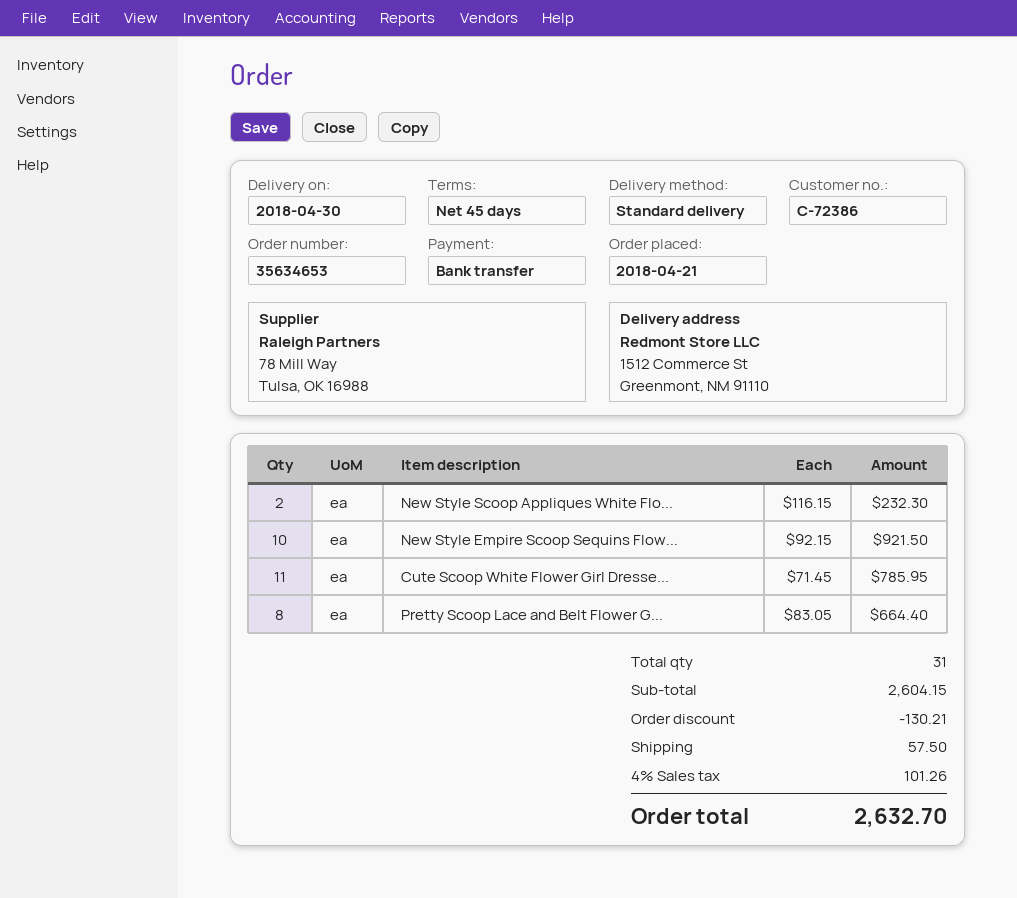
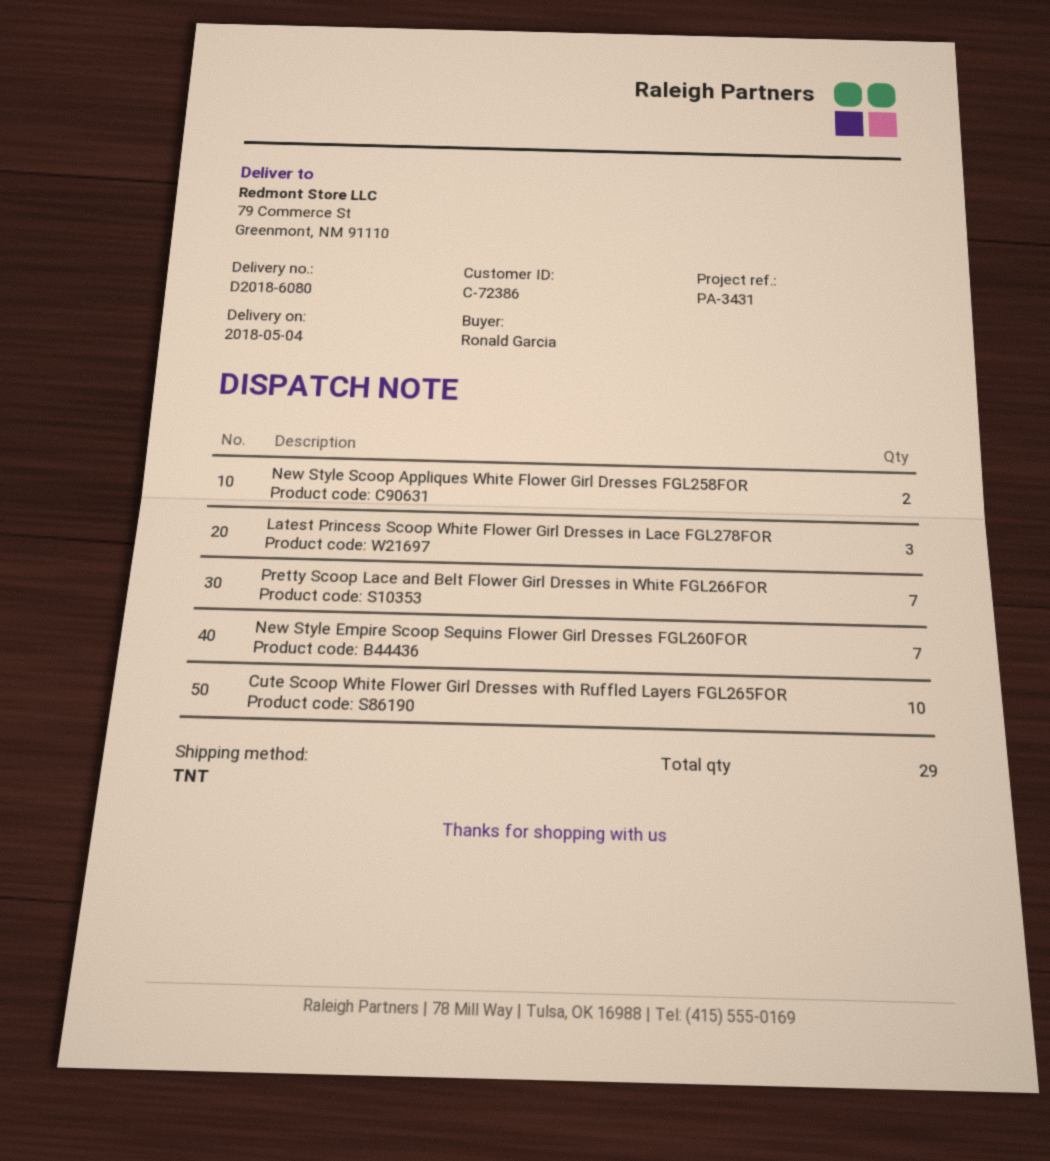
delivery date: 2018-04-30 -> 2018-05-04
shipping method: standard -> TNT
ship to: 1512 Commerce St, Greenmont, NM 91110 -> 79 Commerce St, Greenmont, NM 91110
New Style Empire Scoop Sequins Flow...: 10 -> 7
Cute Scoop White Flower Girl Dresse...: 11 -> 10
Pretty Scoop Lace and Belt Flower G...: 8 -> 7
Latest Princess Scoop White Flower Girl Dresses in Lace FGL278FOR: none -> 3
total quantity: 31 -> 29

